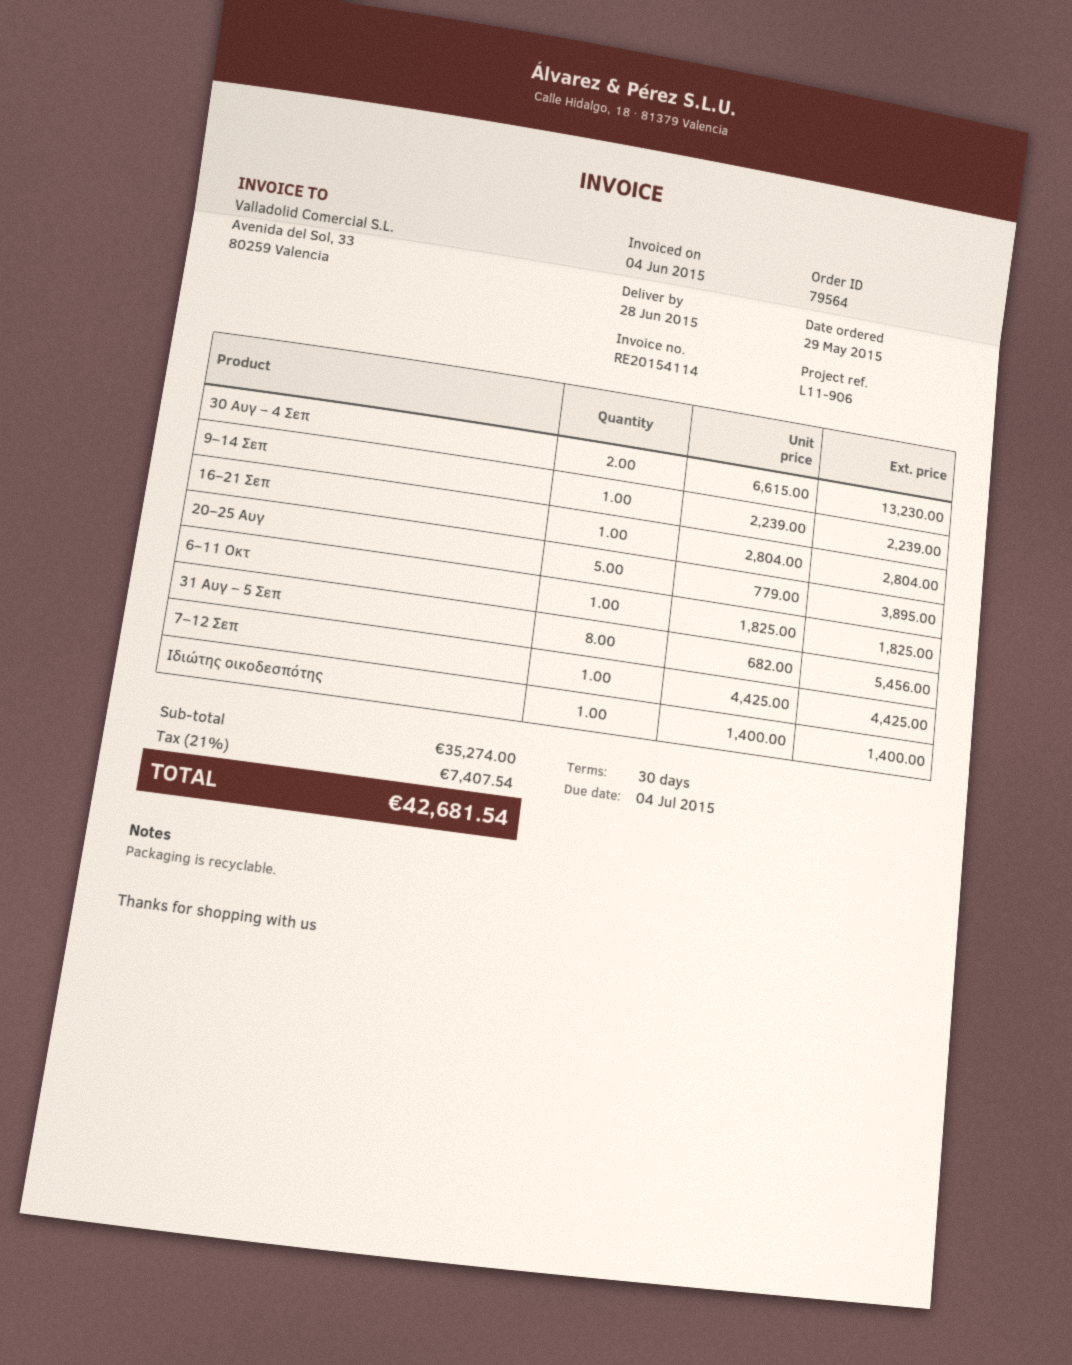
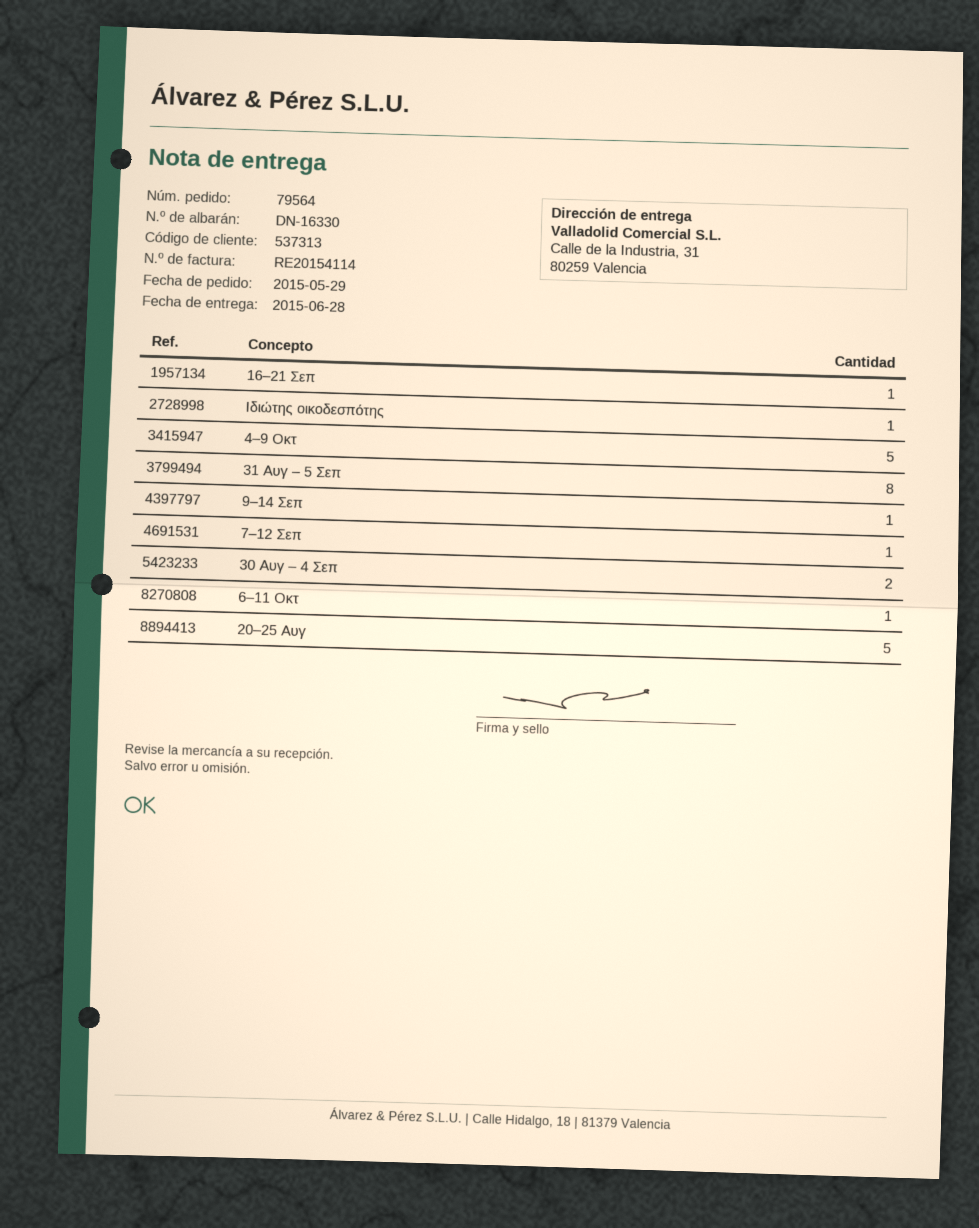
4–9 Οκτ: none -> 5

